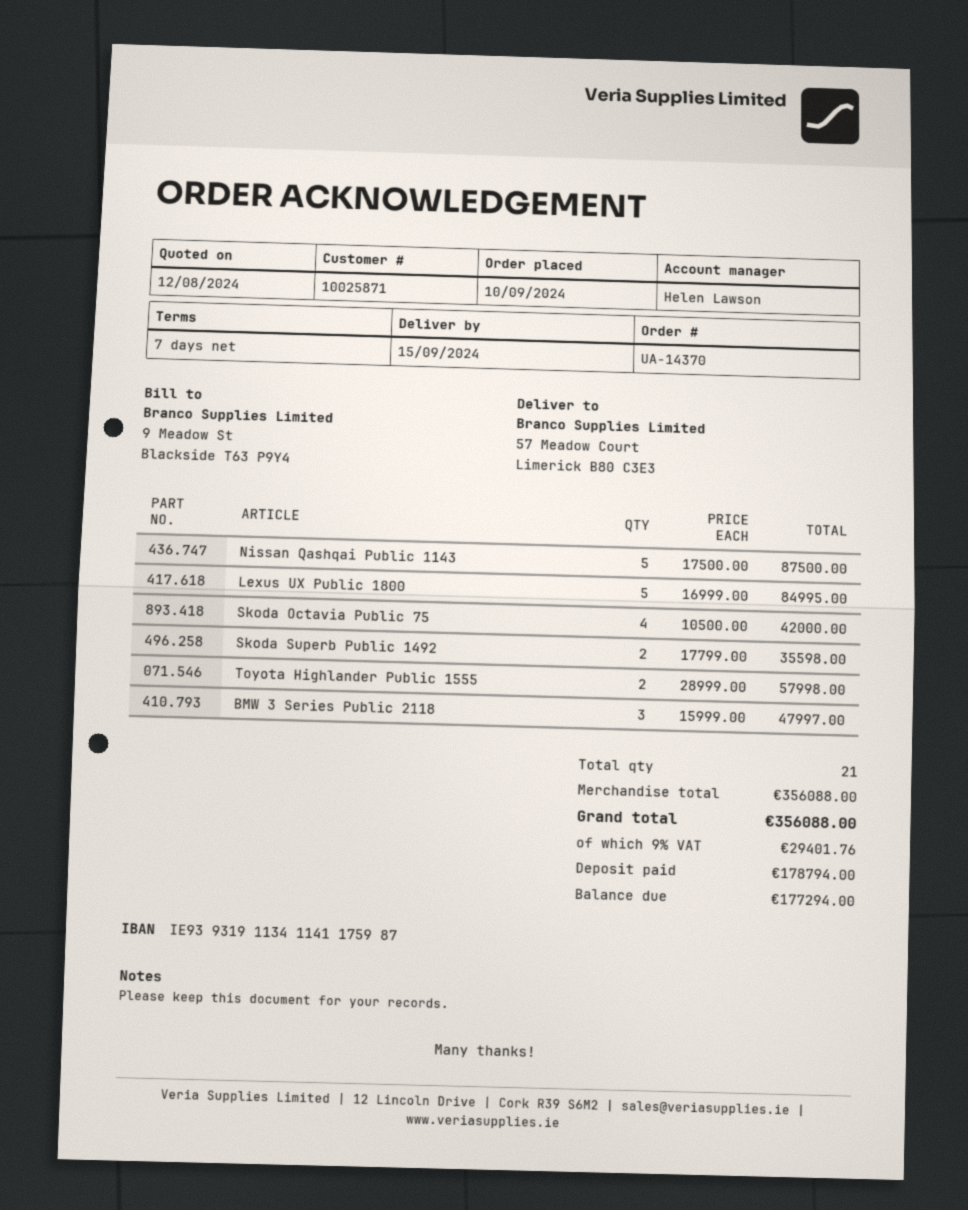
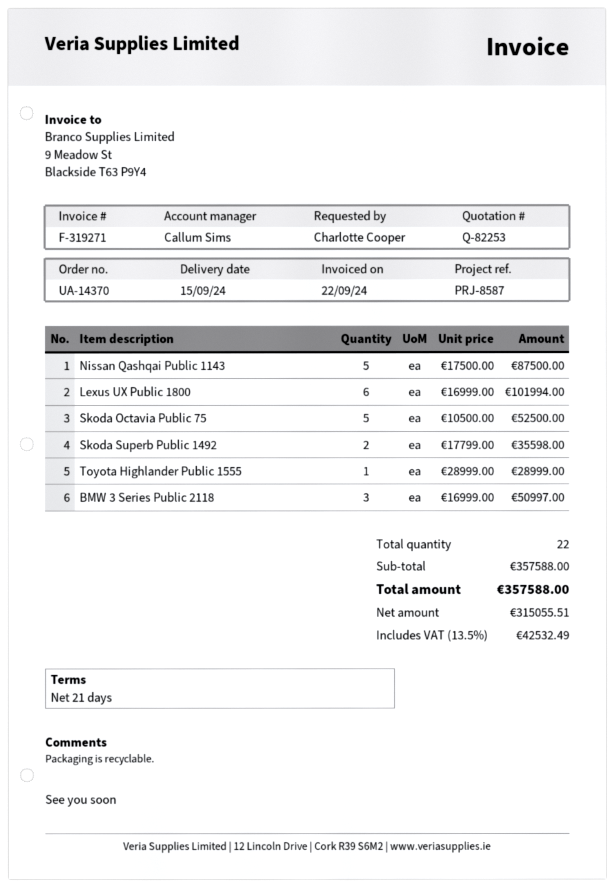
payment terms: 7 days -> 21 days
sales rep: Helen Lawson -> Callum Sims
Lexus UX Public 1800: 5 x 16999.00 = 84995.00 -> 6 x 16999.00 = 101994.00
Skoda Octavia Public 75: 4 x 10500.00 = 42000.00 -> 5 x 10500.00 = 52500.00
Toyota Highlander Public 1555: 2 x 28999.00 = 57998.00 -> 1 x 28999.00 = 28999.00
BMW 3 Series Public 2118: 3 x 15999.00 = 47997.00 -> 3 x 16999.00 = 50997.00
total quantity: 21 -> 22
subtotal: 356088.00 -> 357588.00
tax: 9% = 29401.76 -> 13.5% = 42532.49
total: 356088.00 -> 357588.00

